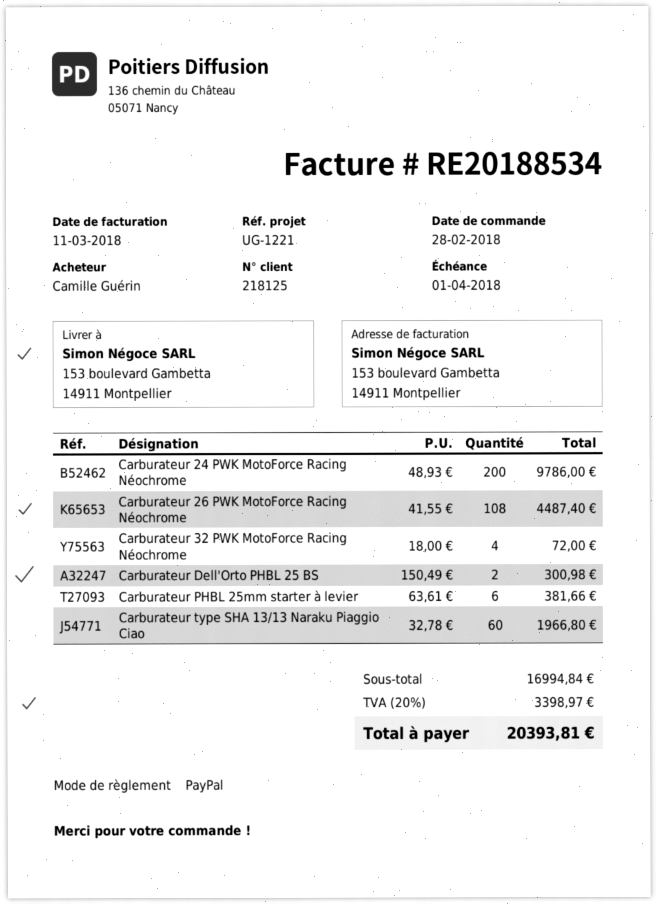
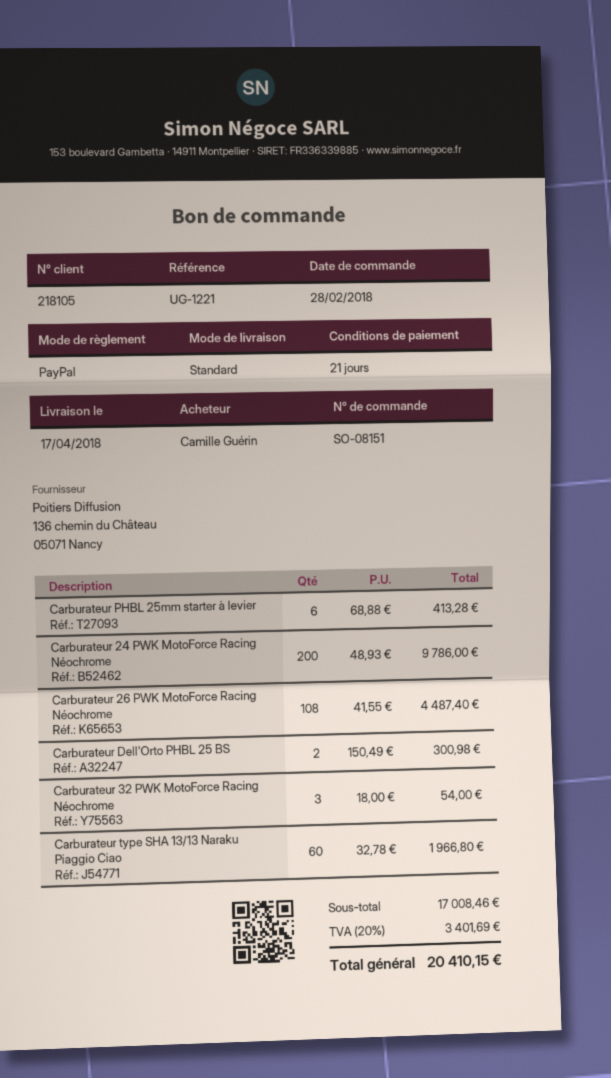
customer number: 218125 -> 218105
Carburateur 32 PWK MotoForce Racing Néochrome: 4 x 18.00 = 72.00 -> 3 x 18.00 = 54.00
Carburateur PHBL 25mm starter à levier: 6 x 63.61 = 381.66 -> 6 x 68.88 = 413.28
subtotal: 16994.84 -> 17008.46
tax: 20% = 3398.97 -> 20% = 3401.69
total: 20393.81 -> 20410.15

